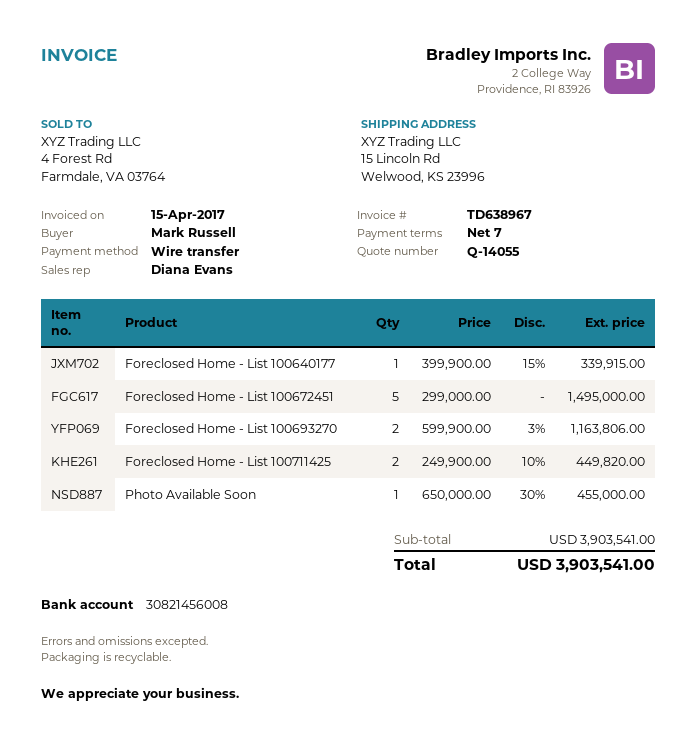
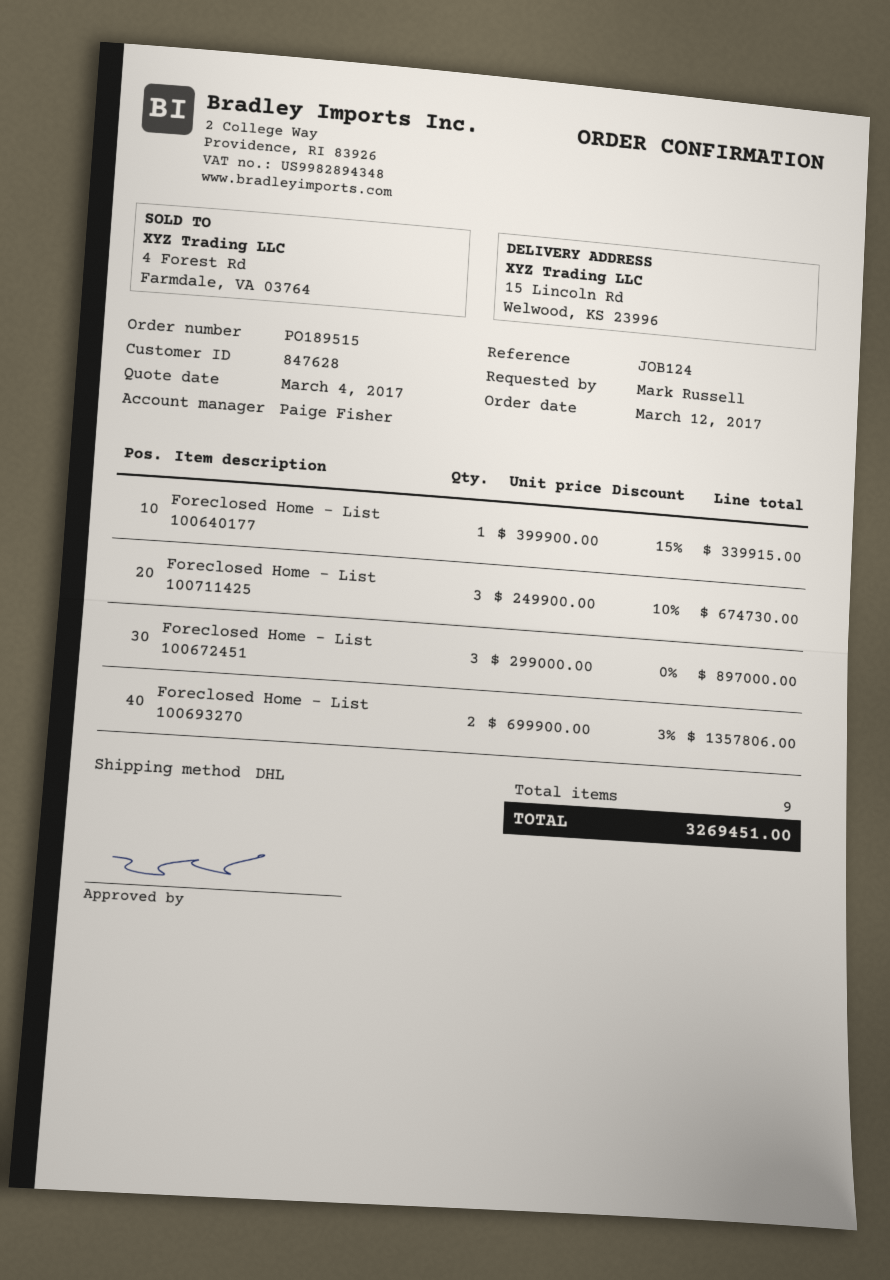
sales rep: Diana Evans -> Paige Fisher
Foreclosed Home - List 100672451: 5 x 299000.00 = 1495000.00 -> 3 x 299000.00 = 897000.00
Foreclosed Home - List 100693270: 2 x 599900.00 - 3% = 1163806.00 -> 2 x 699900.00 - 3% = 1357806.00
Foreclosed Home - List 100711425: 2 x 249900.00 - 10% = 449820.00 -> 3 x 249900.00 - 10% = 674730.00
Photo Available Soon: 1 x 650000.00 - 30% = 455000.00 -> none
total: 3903541.00 -> 3269451.00

